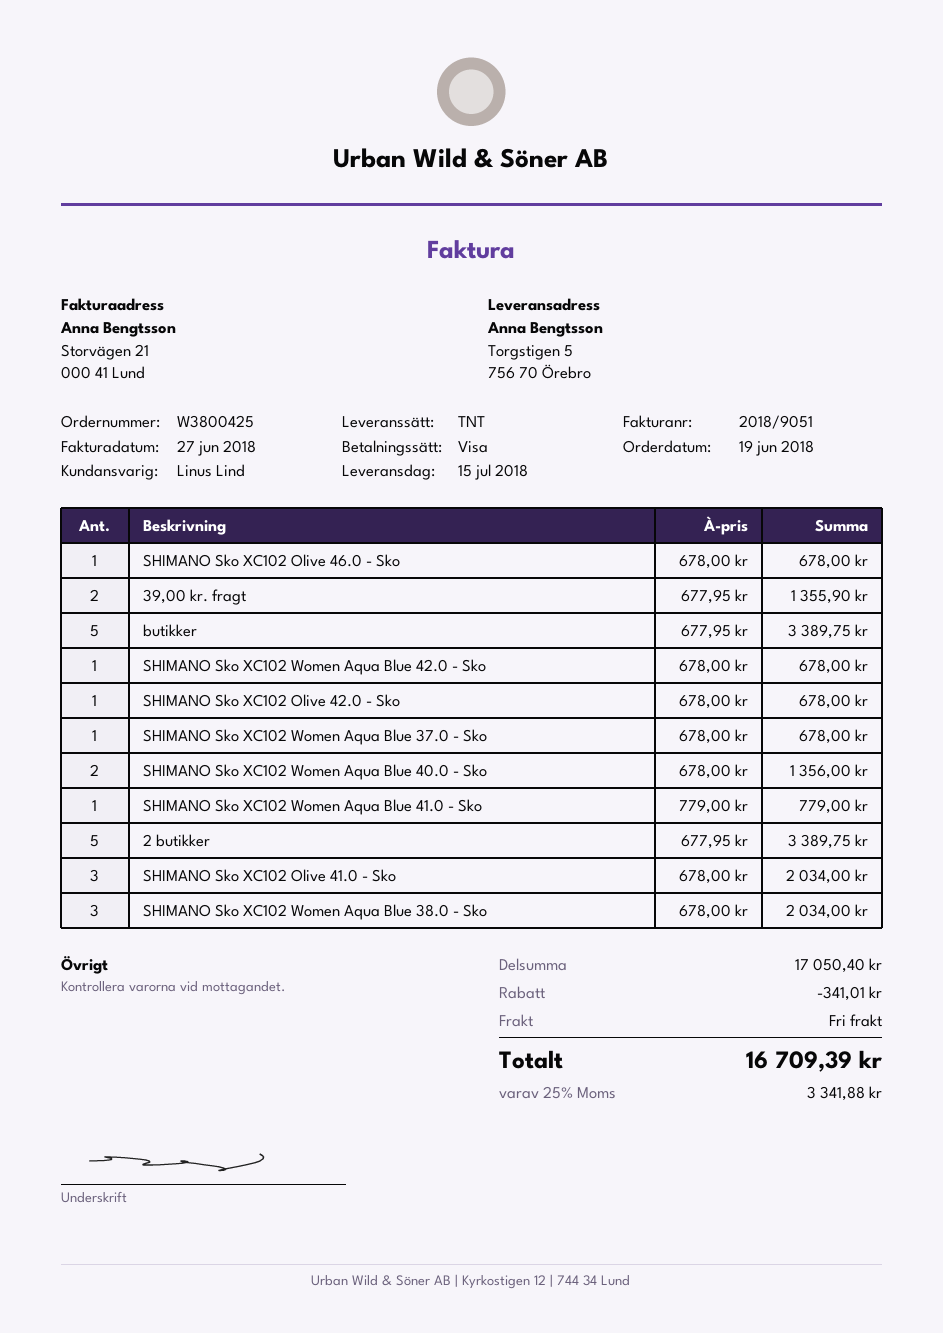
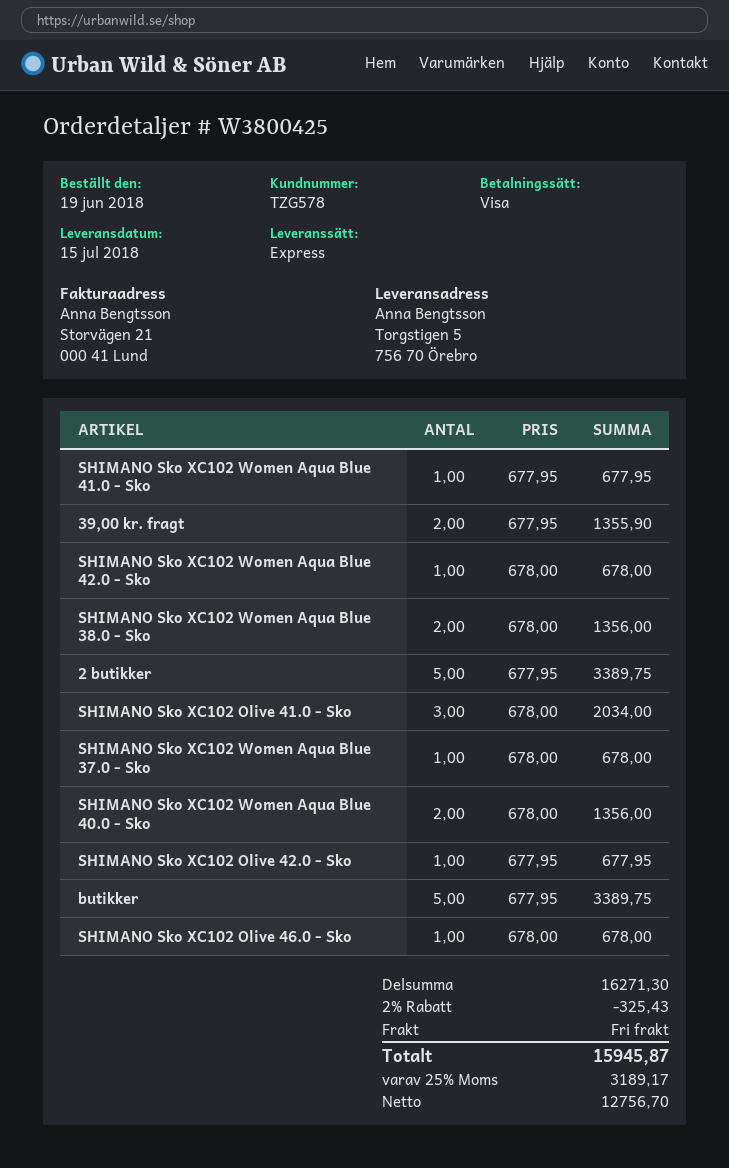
shipping method: TNT -> express
SHIMANO Sko XC102 Olive 42.0 - Sko: 1 x 678.00 = 678.00 -> 1 x 677.95 = 677.95
SHIMANO Sko XC102 Women Aqua Blue 41.0 - Sko: 1 x 779.00 = 779.00 -> 1 x 677.95 = 677.95
SHIMANO Sko XC102 Women Aqua Blue 38.0 - Sko: 3 x 678.00 = 2034.00 -> 2 x 678.00 = 1356.00
subtotal: 17050.40 -> 16271.30
discount: 341.01 -> 325.43
tax: 25% = 3341.88 -> 25% = 3189.17
total: 16709.39 -> 15945.87

